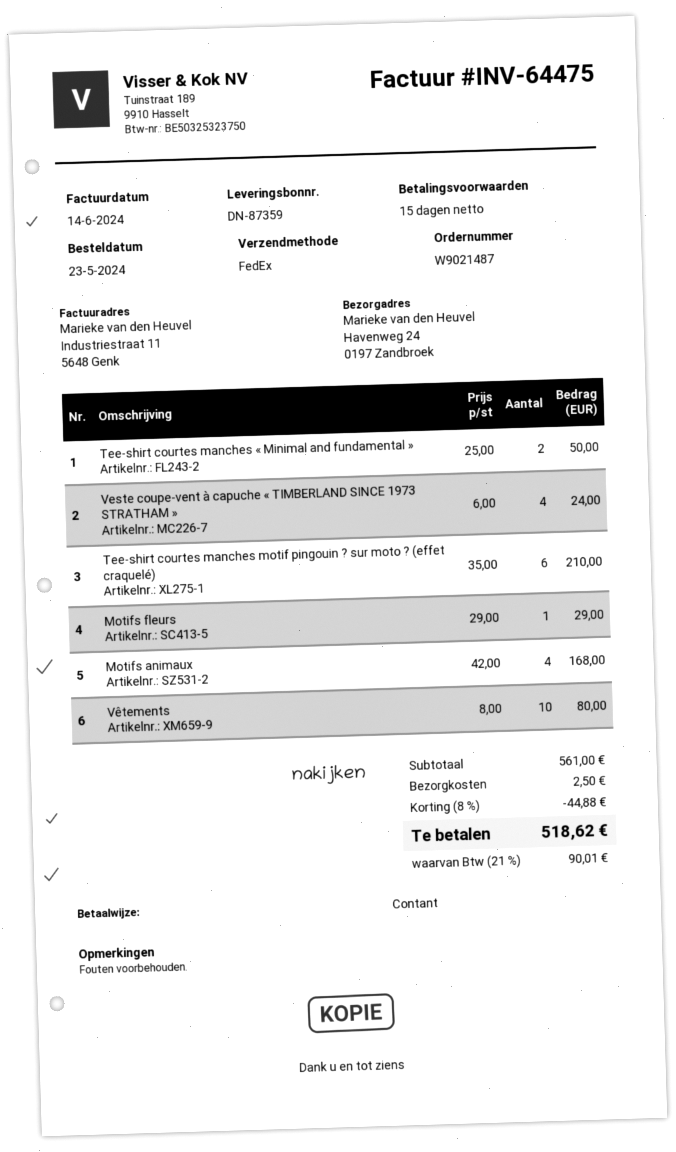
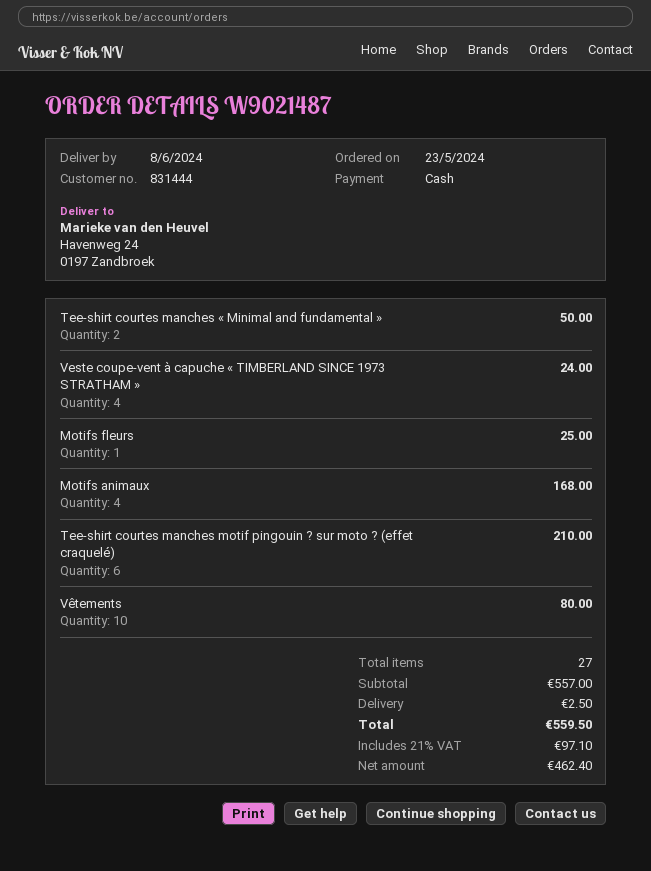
Motifs fleurs: 1 for 29.00 -> 1 for 25.00
subtotal: 561.00 -> 557.00
discount: 8% = 44.88 -> none
tax: 21% = 90.01 -> 21% = 97.10
total: 518.62 -> 559.50

